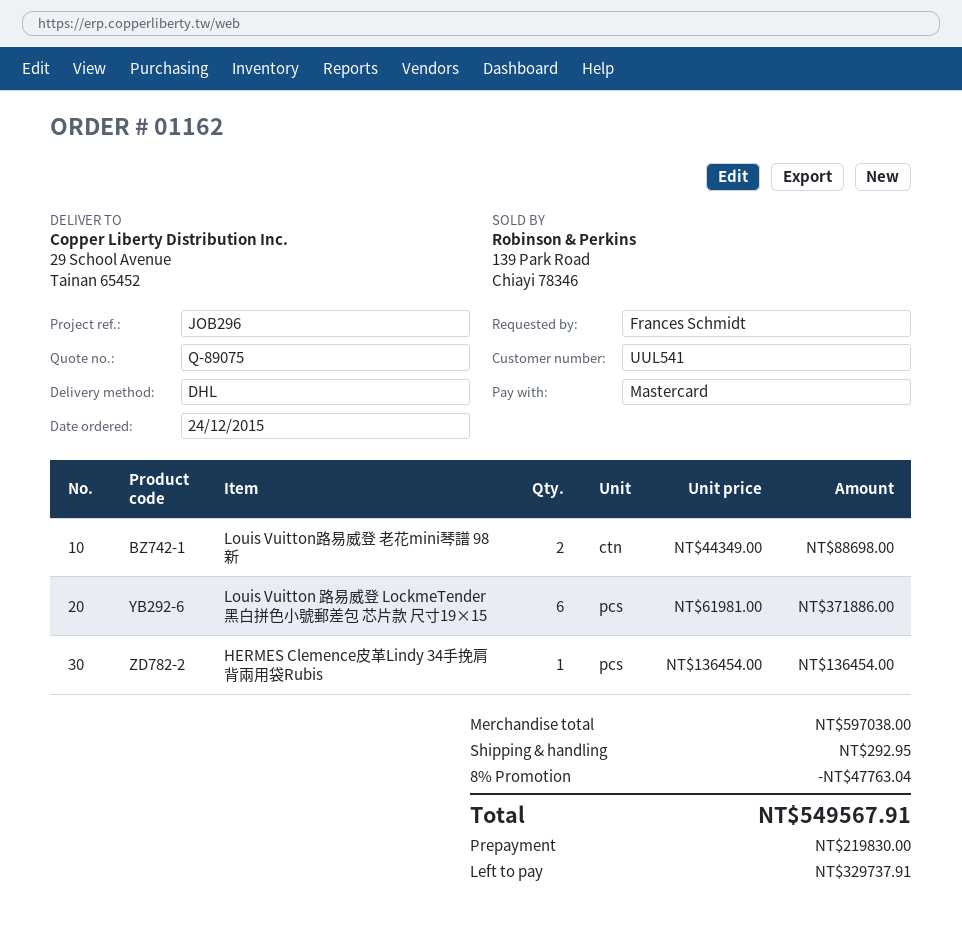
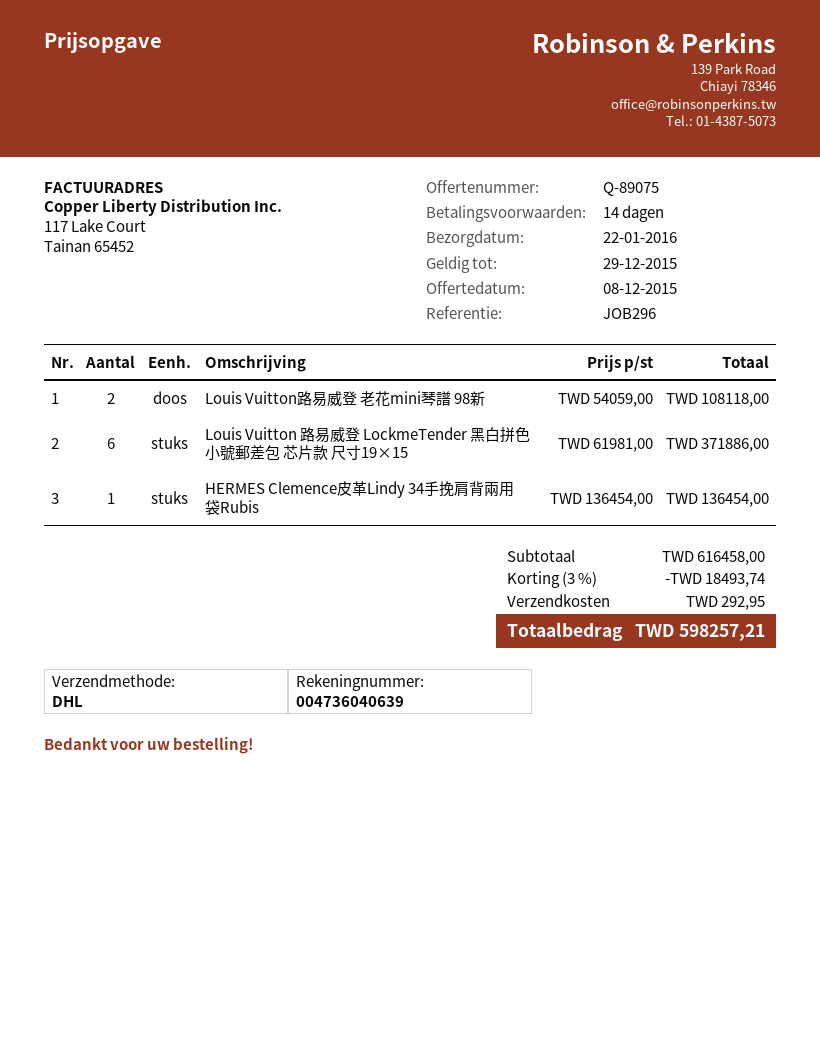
Louis Vuitton路易威登 老花mini琴譜 98新: 2 x 44349.00 = 88698.00 -> 2 x 54059.00 = 108118.00
subtotal: 597038.00 -> 616458.00
discount: 8% = 47763.04 -> 3% = 18493.74
total: 549567.91 -> 598257.21

